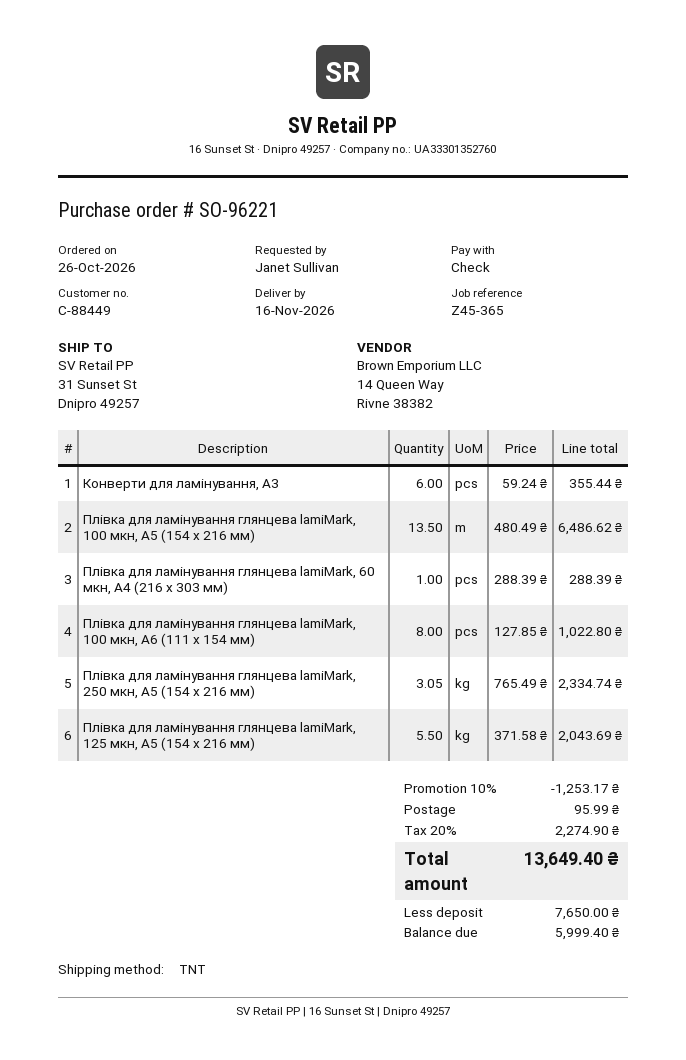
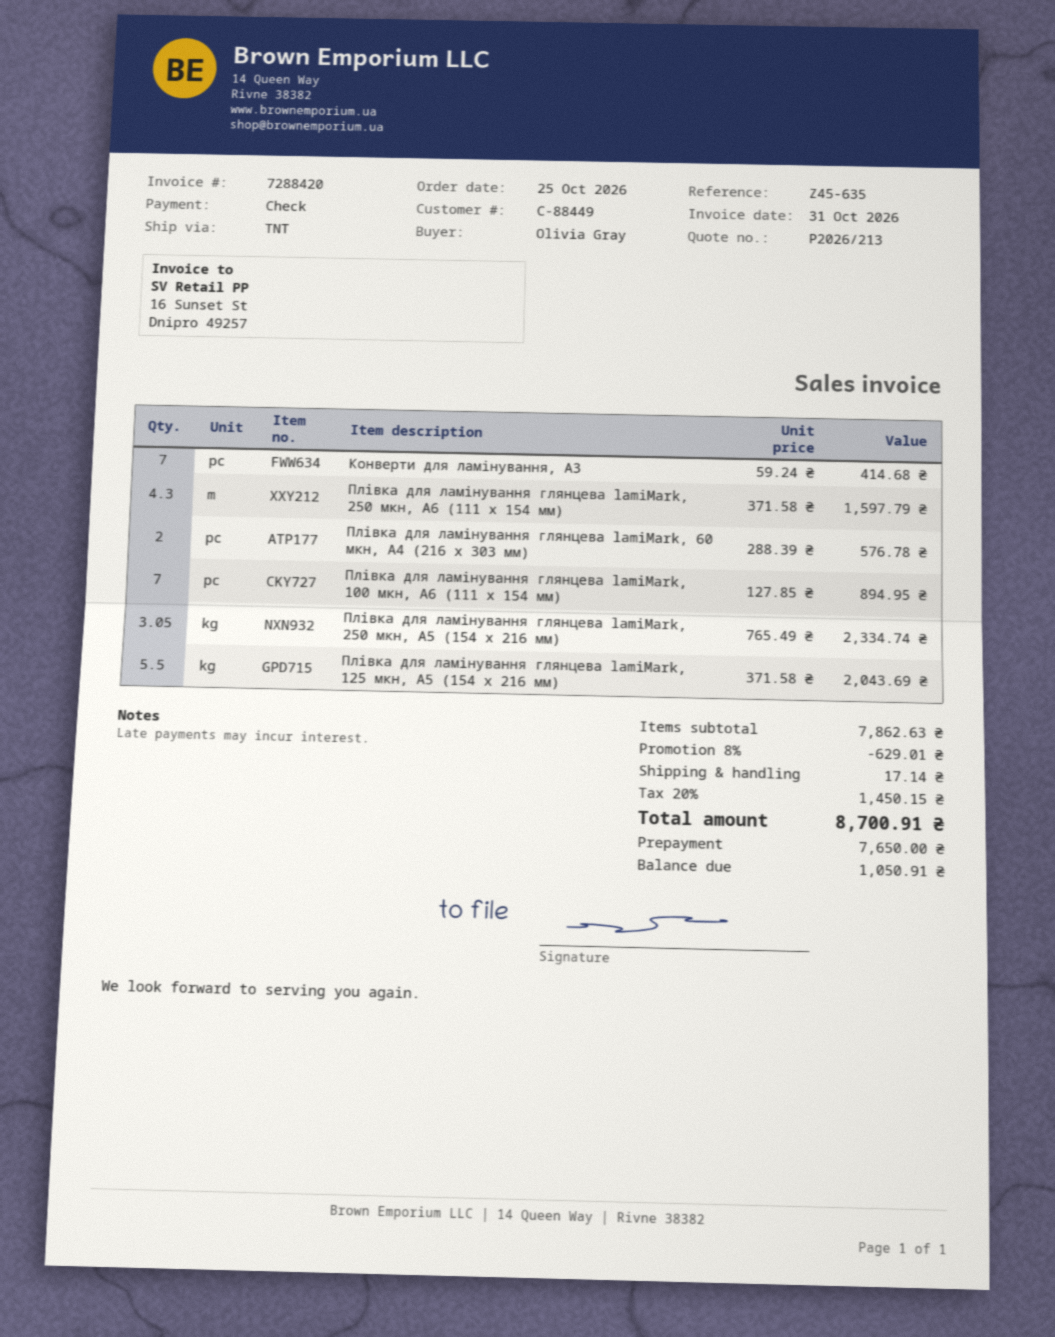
order date: 2026-10-26 -> 2026-10-25
reference: Z45-365 -> Z45-635
ordered by: Janet Sullivan -> Olivia Gray
Конверти для ламінування, А3: 6 x 59.24 = 355.44 -> 7 x 59.24 = 414.68
Плівка для ламінування глянцева lamiMark, 100 мкн, A5 (154 х 216 мм): 13.5 x 480.49 = 6486.62 -> none
Плівка для ламінування глянцева lamiMark, 60 мкн, A4 (216 х 303 мм): 1 x 288.39 = 288.39 -> 2 x 288.39 = 576.78
Плівка для ламінування глянцева lamiMark, 100 мкн, A6 (111 х 154 мм): 8 x 127.85 = 1022.80 -> 7 x 127.85 = 894.95
Плівка для ламінування глянцева lamiMark, 250 мкн, A6 (111 х 154 мм): none -> 4.3 x 371.58 = 1597.79
discount: 10% = 1253.17 -> 8% = 629.01
shipping: 95.99 -> 17.14
tax: 20% = 2274.90 -> 20% = 1450.15
total: 13649.40 -> 8700.91
balance: 5999.40 -> 1050.91

